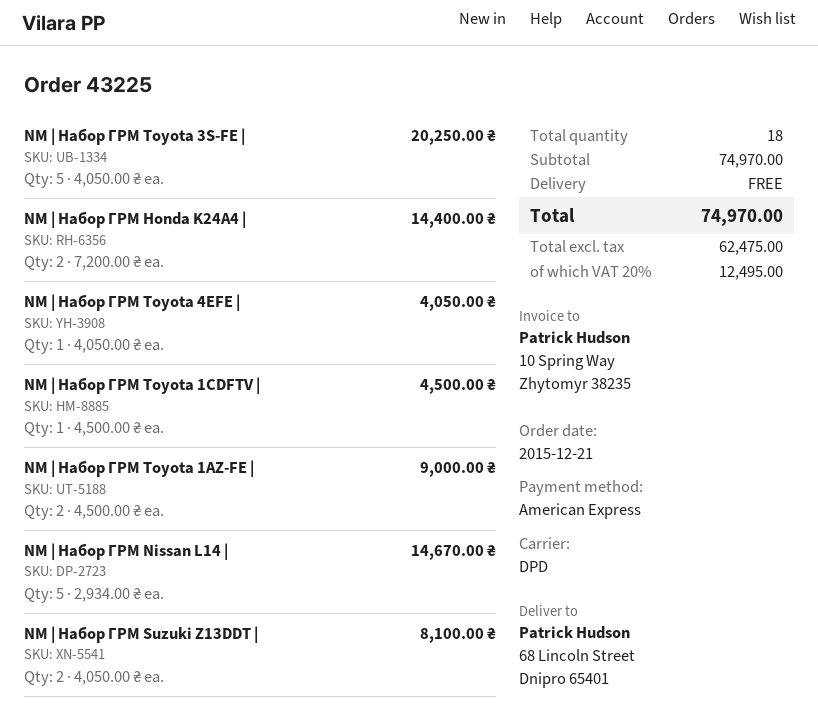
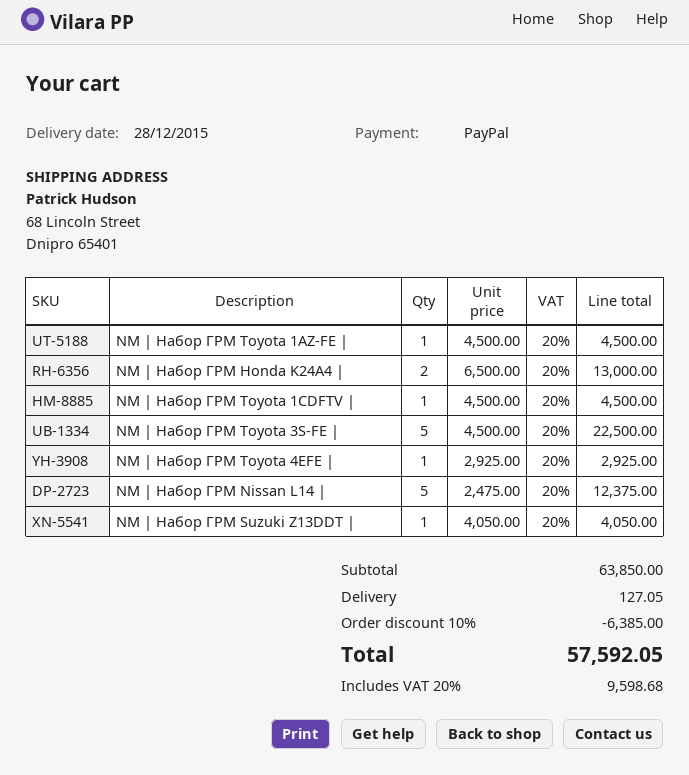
payment method: American Express -> PayPal
NM | Набор ГРМ Toyota 3S-FE |: 5 x 4050.00 = 20250.00 -> 5 x 4500.00 = 22500.00
NM | Набор ГРМ Honda K24A4 |: 2 x 7200.00 = 14400.00 -> 2 x 6500.00 = 13000.00
NM | Набор ГРМ Toyota 4EFE |: 1 x 4050.00 = 4050.00 -> 1 x 2925.00 = 2925.00
NM | Набор ГРМ Toyota 1AZ-FE |: 2 x 4500.00 = 9000.00 -> 1 x 4500.00 = 4500.00
NM | Набор ГРМ Nissan L14 |: 5 x 2934.00 = 14670.00 -> 5 x 2475.00 = 12375.00
NM | Набор ГРМ Suzuki Z13DDT |: 2 x 4050.00 = 8100.00 -> 1 x 4050.00 = 4050.00
subtotal: 74970.00 -> 63850.00
discount: none -> 10% = 6385.00
shipping: 0.00 -> 127.05
tax: 20% = 12495.00 -> 20% = 9598.68
total: 74970.00 -> 57592.05

